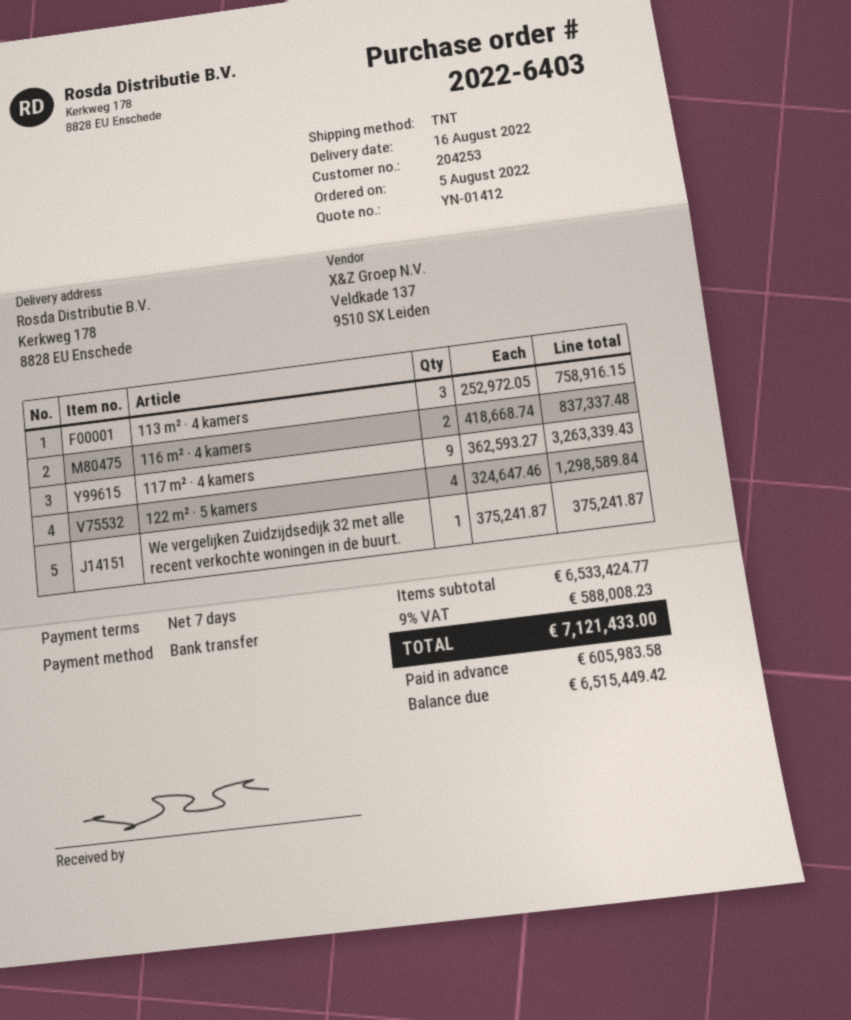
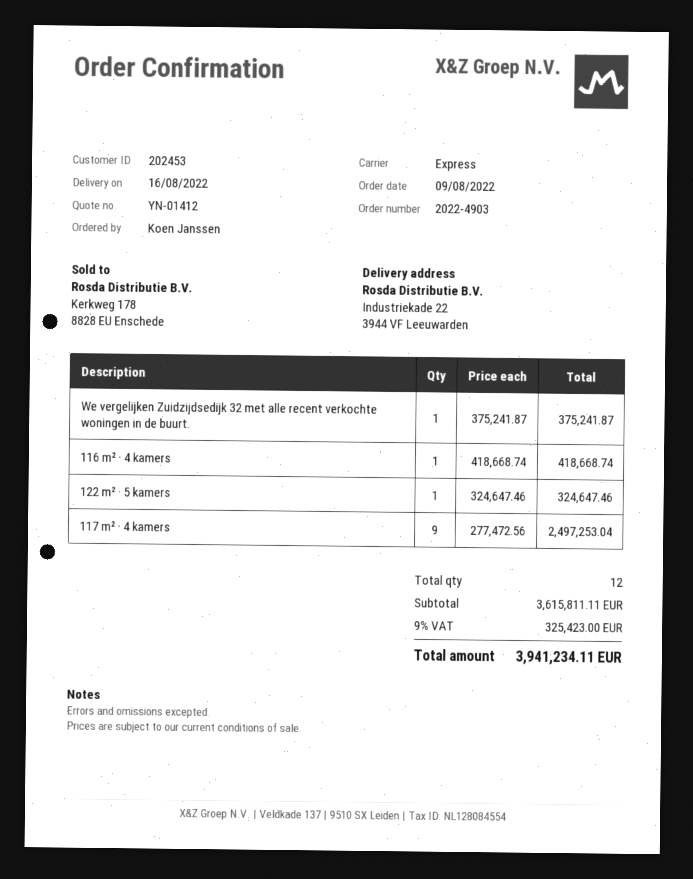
order number: 2022-6403 -> 2022-4903
order date: 2022-08-05 -> 2022-08-09
customer number: 204253 -> 202453
shipping method: TNT -> express
ship to: Kerkweg 178, 8828 EU Enschede -> Industriekade 22, 3944 VF Leeuwarden
113 m² · 4 kamers: 3 x 252972.05 = 758916.15 -> none
116 m² · 4 kamers: 2 x 418668.74 = 837337.48 -> 1 x 418668.74 = 418668.74
117 m² · 4 kamers: 9 x 362593.27 = 3263339.43 -> 9 x 277472.56 = 2497253.04
122 m² · 5 kamers: 4 x 324647.46 = 1298589.84 -> 1 x 324647.46 = 324647.46
subtotal: 6533424.77 -> 3615811.11
tax: 9% = 588008.23 -> 9% = 325423.00
total: 7121433.00 -> 3941234.11

